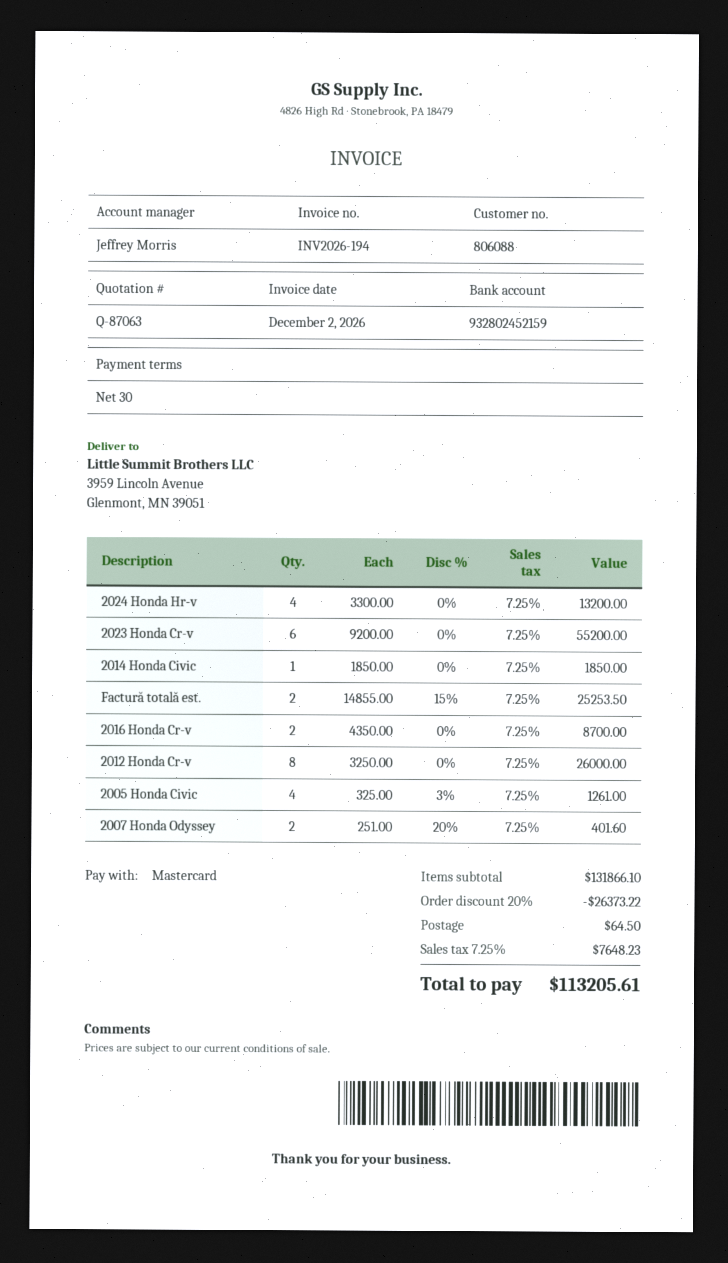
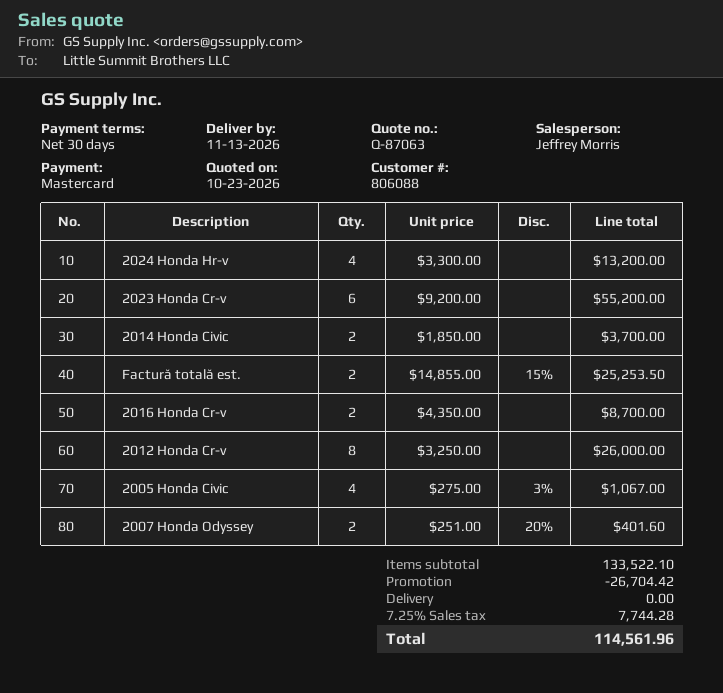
2014 Honda Civic: 1 x 1850.00 = 1850.00 -> 2 x 1850.00 = 3700.00
2005 Honda Civic: 4 x 325.00 - 3% = 1261.00 -> 4 x 275.00 - 3% = 1067.00
subtotal: 131866.10 -> 133522.10
discount: 26373.22 -> 26704.42
shipping: 64.50 -> 0.00
tax: 7.25% = 7648.23 -> 7.25% = 7744.28
total: 113205.61 -> 114561.96

